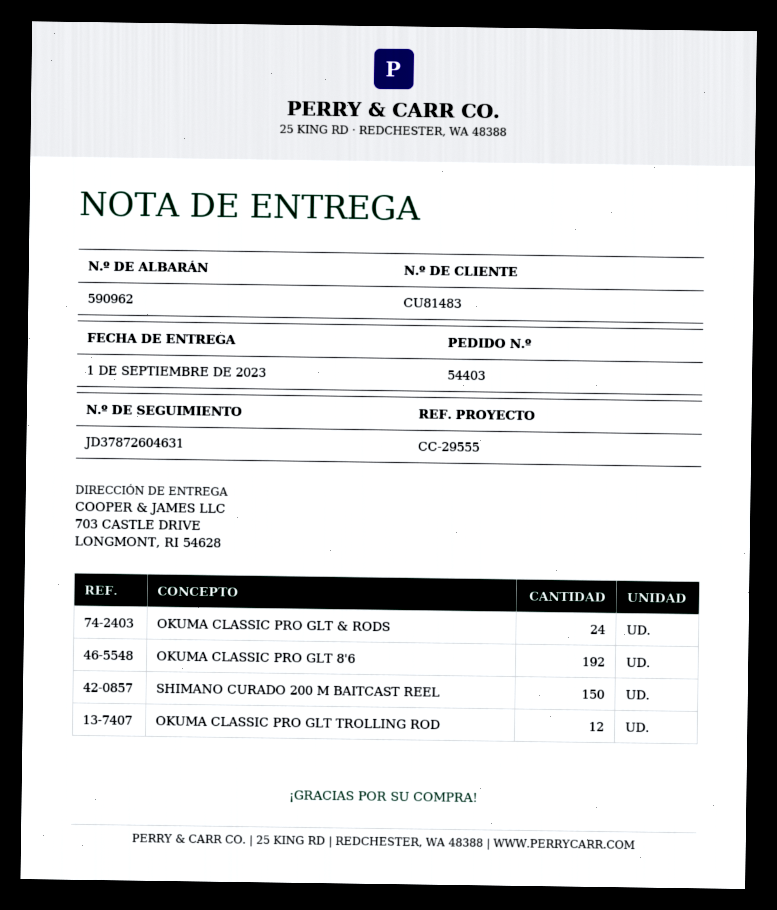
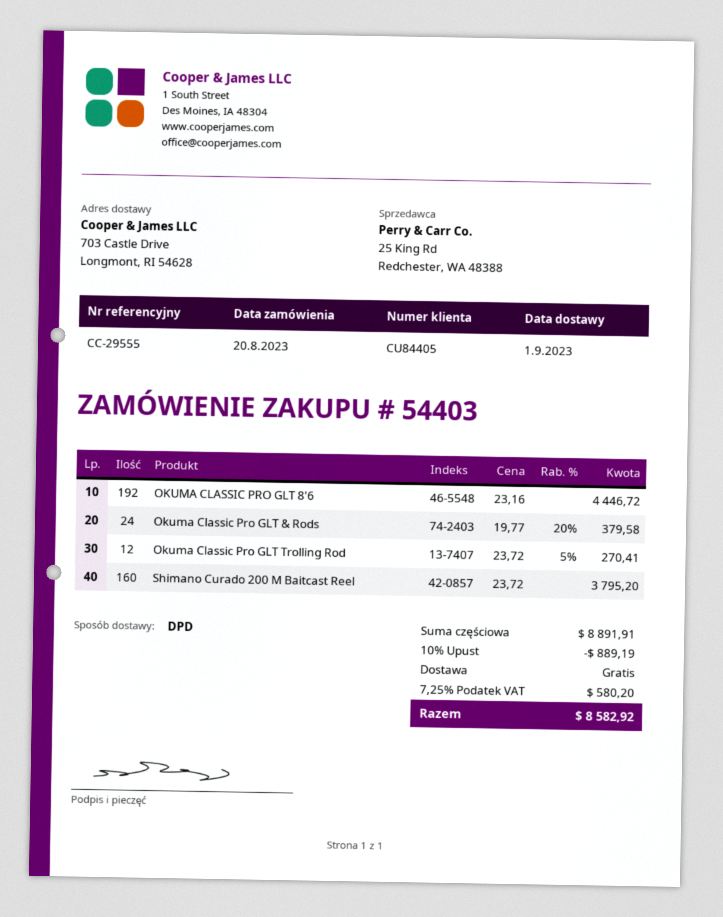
customer number: CU81483 -> CU84405
SHIMANO CURADO 200 M BAITCAST REEL: 150 -> 160

